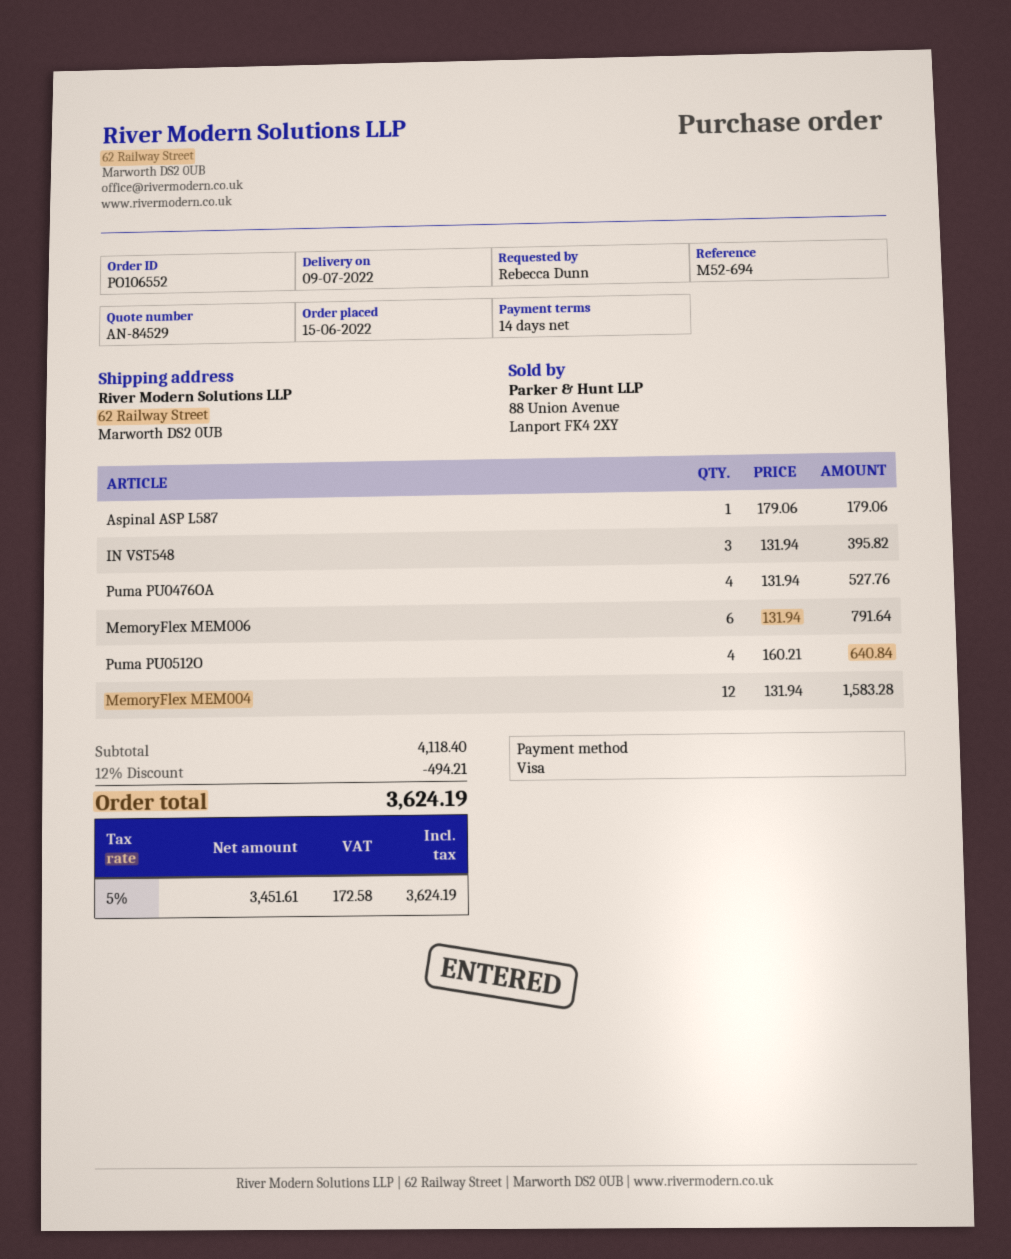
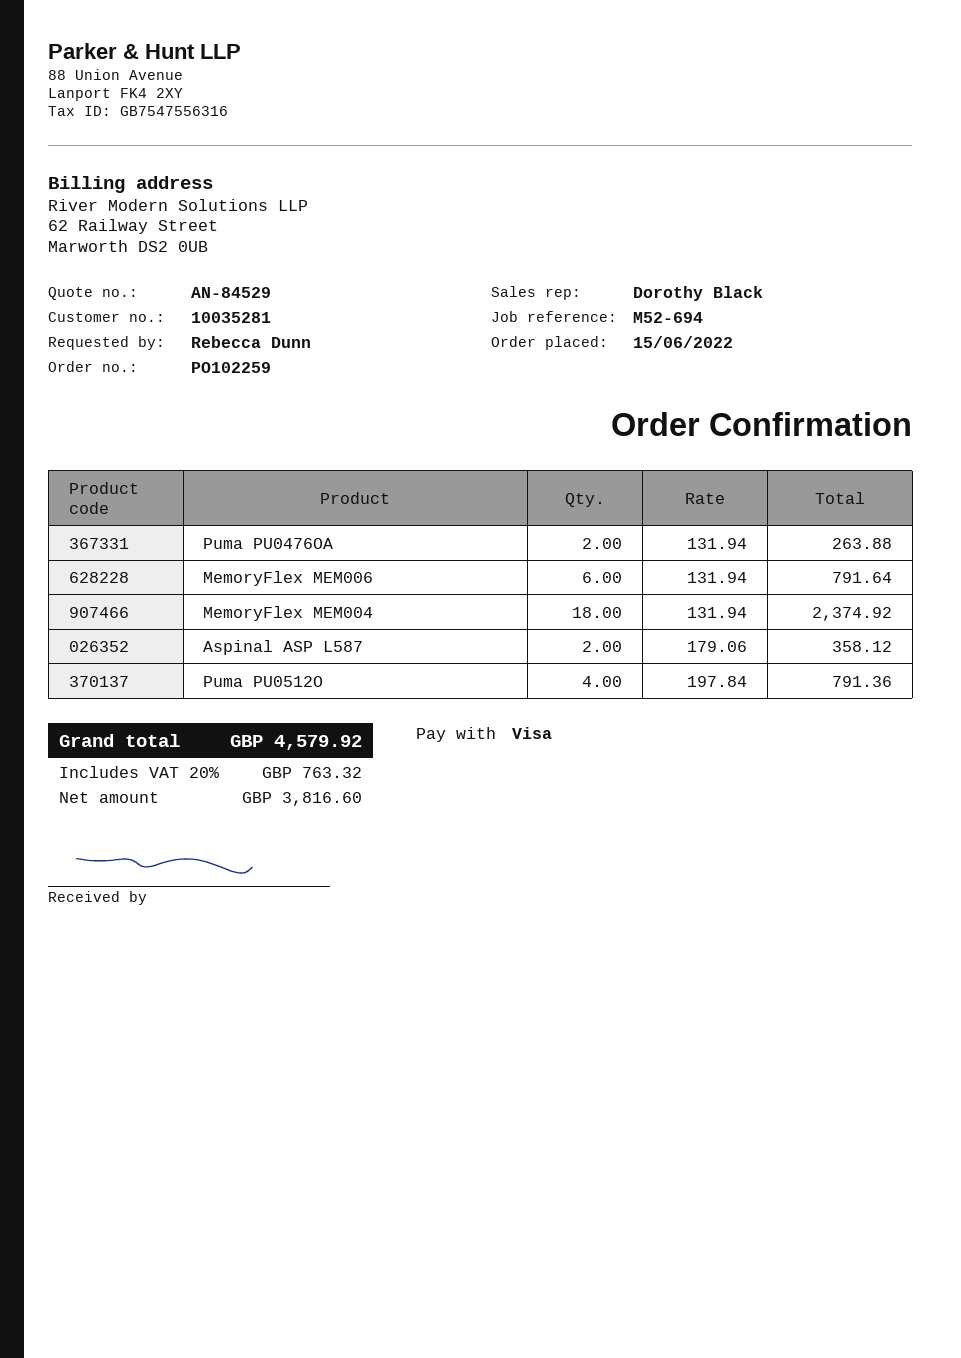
order number: PO106552 -> PO102259
Aspinal ASP L587: 1 x 179.06 = 179.06 -> 2 x 179.06 = 358.12
IN VST548: 3 x 131.94 = 395.82 -> none
Puma PU0476OA: 4 x 131.94 = 527.76 -> 2 x 131.94 = 263.88
Puma PU0512O: 4 x 160.21 = 640.84 -> 4 x 197.84 = 791.36
MemoryFlex MEM004: 12 x 131.94 = 1583.28 -> 18 x 131.94 = 2374.92
discount: 12% = 494.21 -> none
net: 3451.61 -> 3816.60
tax: 5% = 172.58 -> 20% = 763.32
total: 3624.19 -> 4579.92

